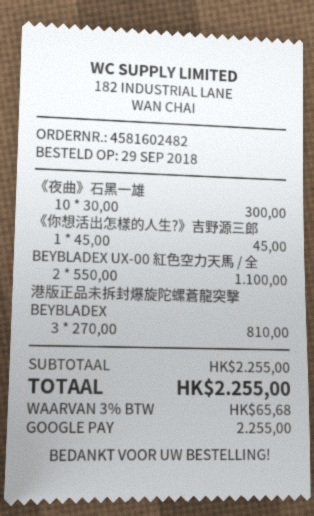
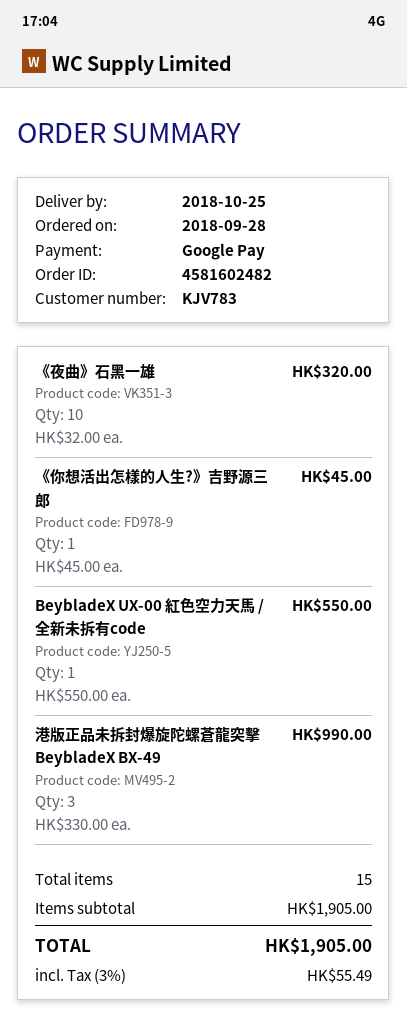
order date: 2018-09-29 -> 2018-09-28
《夜曲》石黑一雄: 10 x 30.00 = 300.00 -> 10 x 32.00 = 320.00
BEYBLADEX UX-00 紅色空力天馬 / 全: 2 x 550.00 = 1100.00 -> 1 x 550.00 = 550.00
港版正品未拆封爆旋陀螺蒼龍突擊 BEYBLADEX: 3 x 270.00 = 810.00 -> 3 x 330.00 = 990.00
subtotal: 2255.00 -> 1905.00
tax: 3% = 65.68 -> 3% = 55.49
total: 2255.00 -> 1905.00

